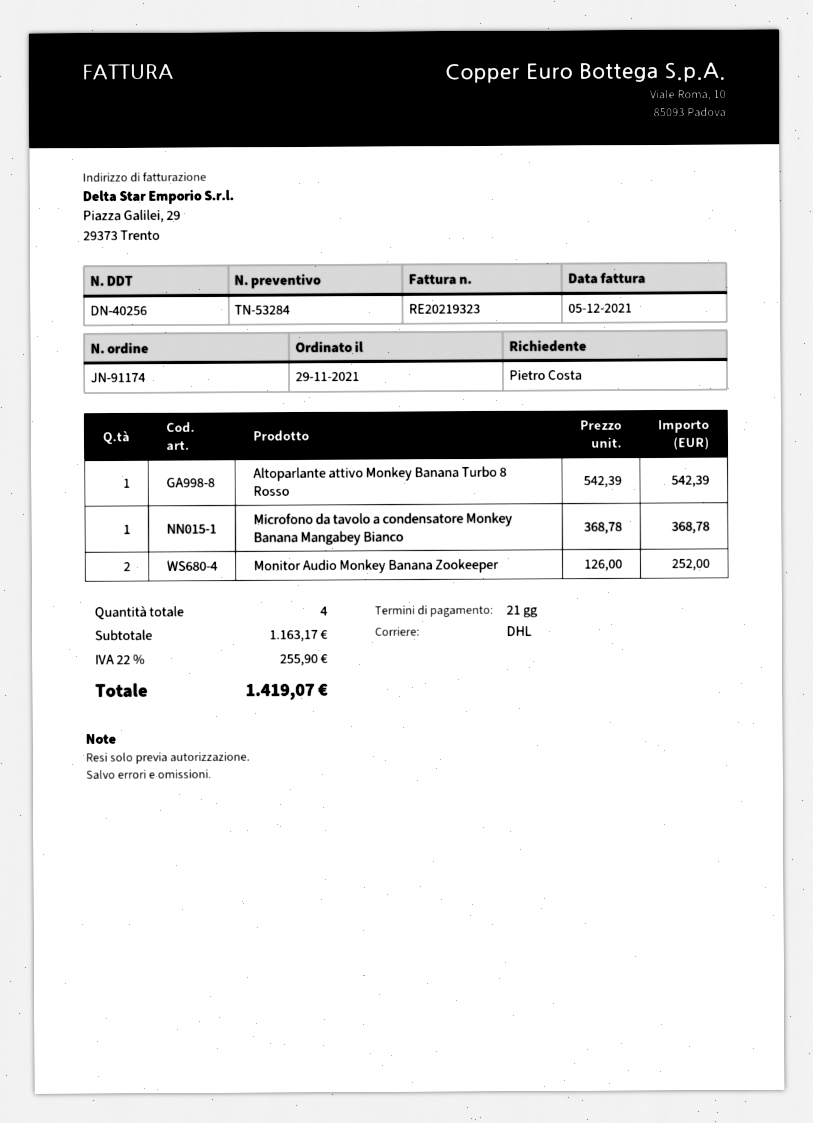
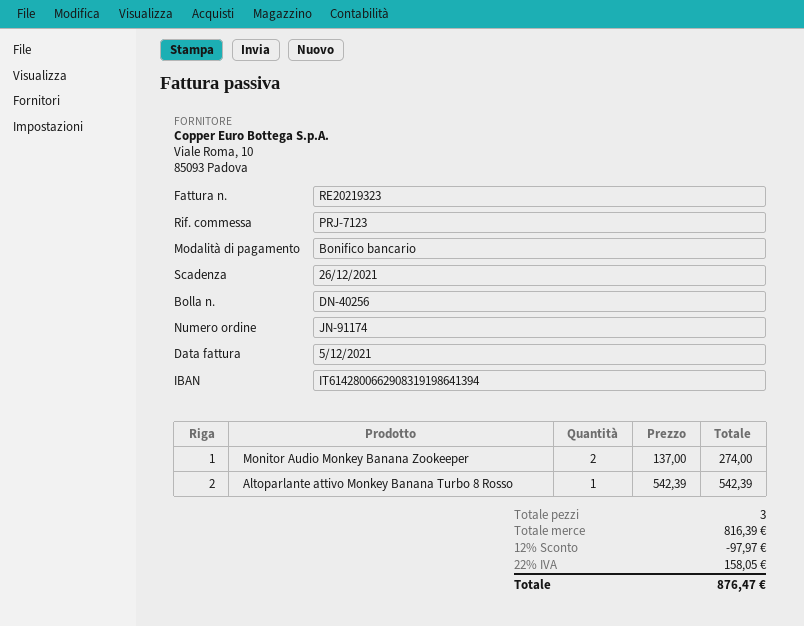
Microfono da tavolo a condensatore Monkey Banana Mangabey Bianco: 1 x 368.78 = 368.78 -> none
Monitor Audio Monkey Banana Zookeeper: 2 x 126.00 = 252.00 -> 2 x 137.00 = 274.00
total quantity: 4 -> 3
subtotal: 1163.17 -> 816.39
discount: none -> 12% = 97.97
tax: 22% = 255.90 -> 22% = 158.05
total: 1419.07 -> 876.47

